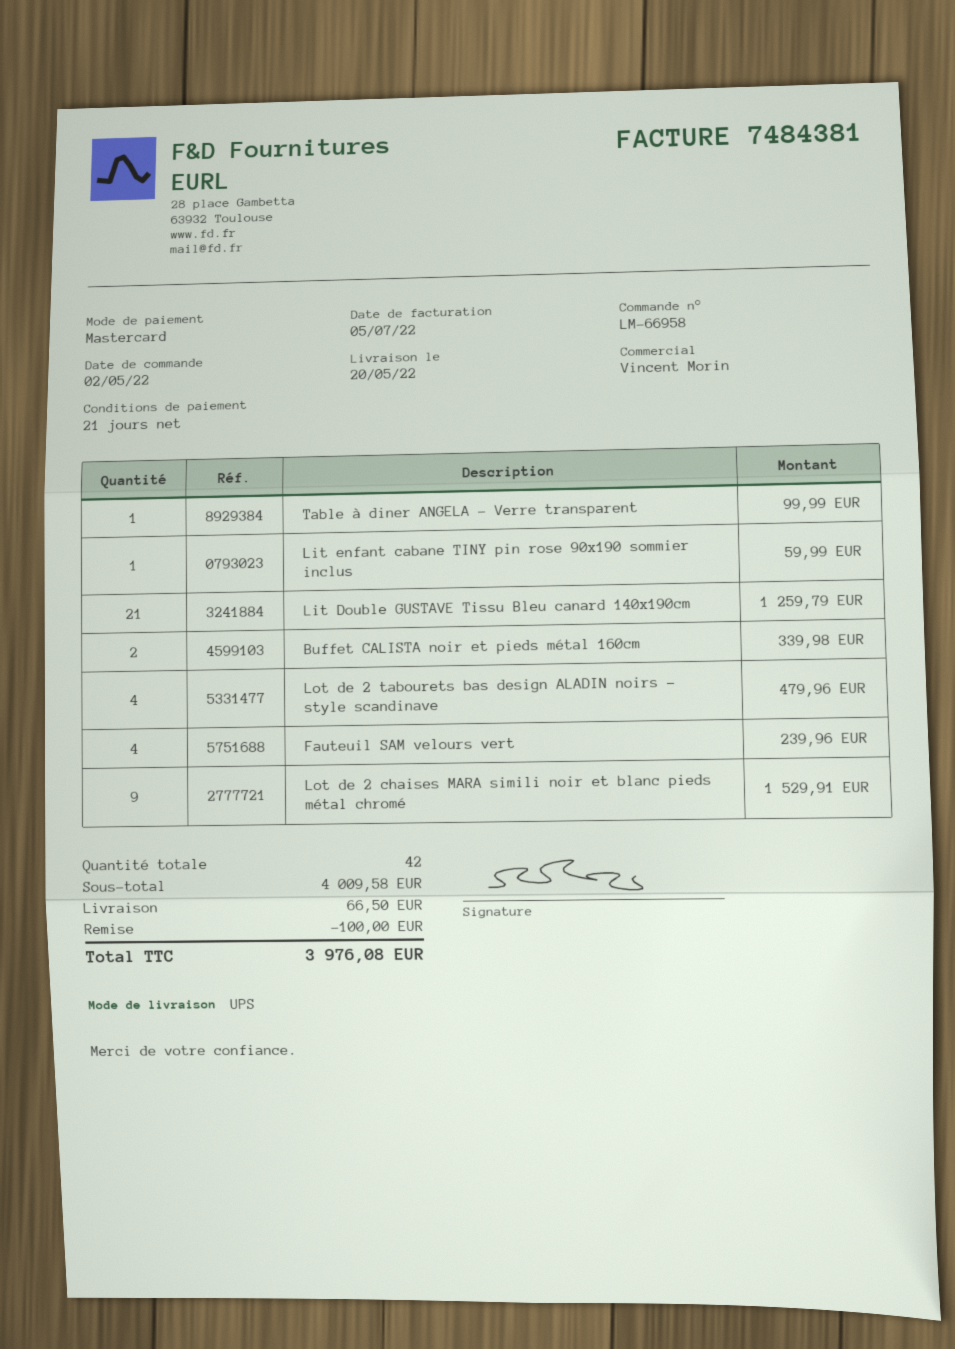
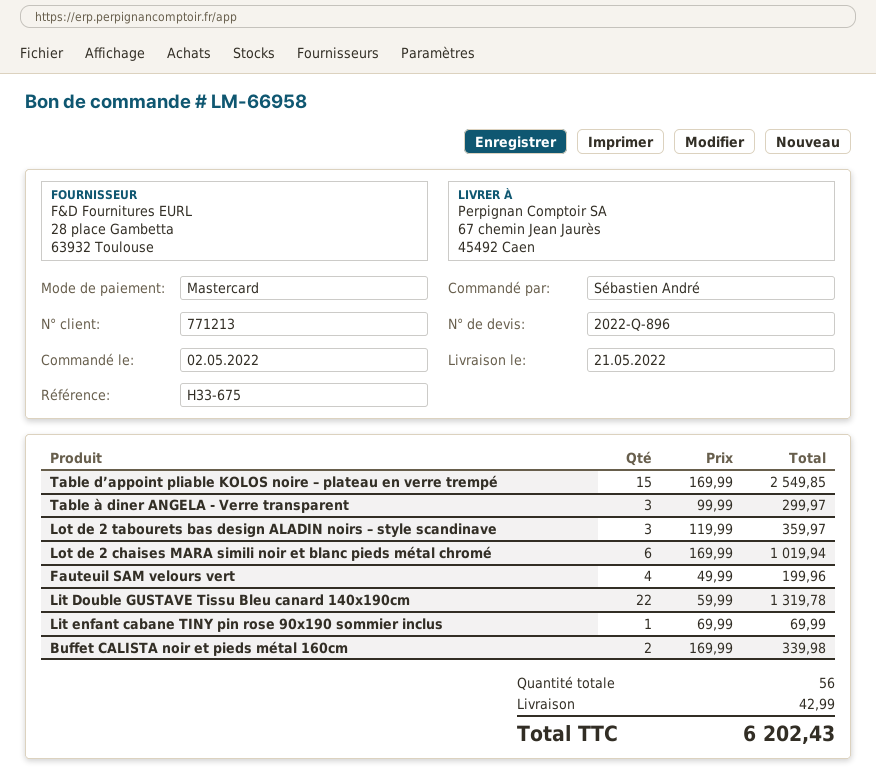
delivery date: 2022-05-20 -> 2022-05-21
Table à diner ANGELA - Verre transparent: 1 for 99.99 -> 3 for 299.97
Lit enfant cabane TINY pin rose 90x190 sommier inclus: 1 for 59.99 -> 1 for 69.99
Lit Double GUSTAVE Tissu Bleu canard 140x190cm: 21 for 1259.79 -> 22 for 1319.78
Lot de 2 tabourets bas design ALADIN noirs – style scandinave: 4 for 479.96 -> 3 for 359.97
Fauteuil SAM velours vert: 4 for 239.96 -> 4 for 199.96
Lot de 2 chaises MARA simili noir et blanc pieds métal chromé: 9 for 1529.91 -> 6 for 1019.94
Table d’appoint pliable KOLOS noire – plateau en verre trempé: none -> 15 for 2549.85
total quantity: 42 -> 56
discount: 100.00 -> none
shipping: 66.50 -> 42.99
total: 3976.08 -> 6202.43

